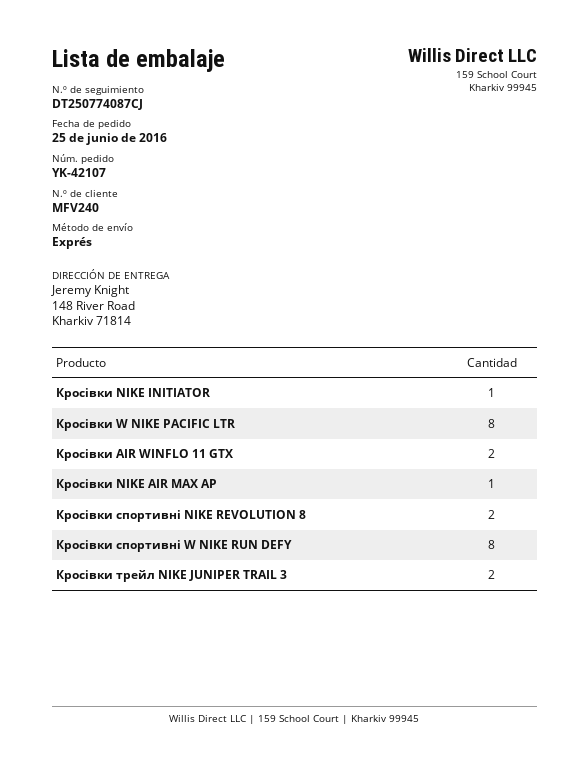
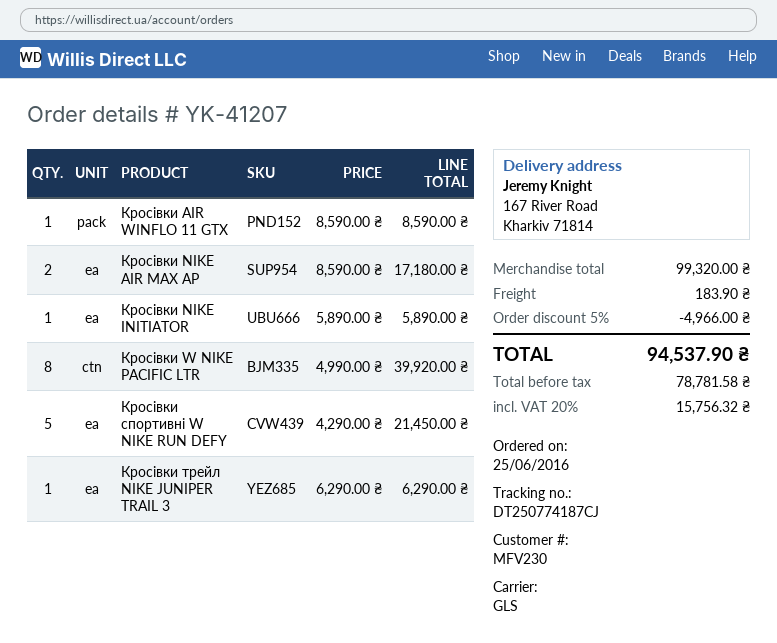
order number: YK-42107 -> YK-41207
customer number: MFV240 -> MFV230
shipping method: express -> GLS
tracking number: DT250774087CJ -> DT250774187CJ
ship to: 148 River Road, Kharkiv 71814 -> 167 River Road, Kharkiv 71814
Кросівки AIR WINFLO 11 GTX: 2 -> 1
Кросівки NIKE AIR MAX AP: 1 -> 2
Кросівки спортивні NIKE REVOLUTION 8: 2 -> none
Кросівки спортивні W NIKE RUN DEFY: 8 -> 5
Кросівки трейл NIKE JUNIPER TRAIL 3: 2 -> 1

